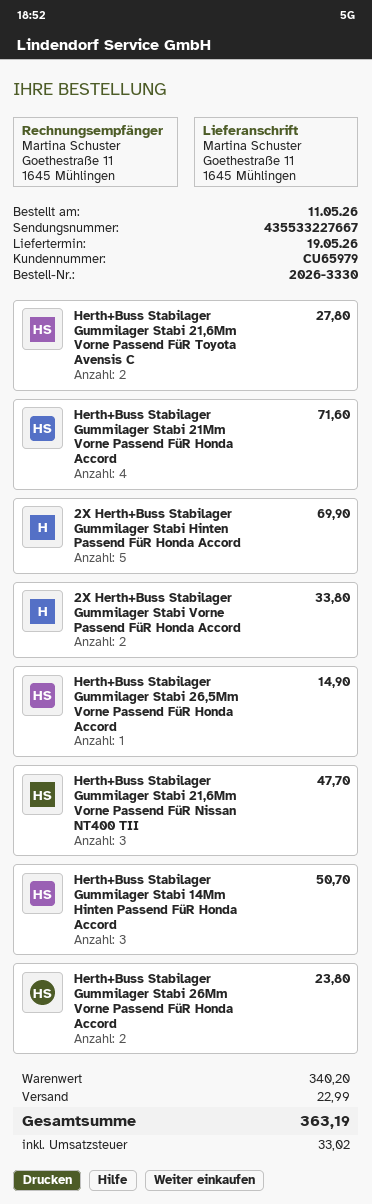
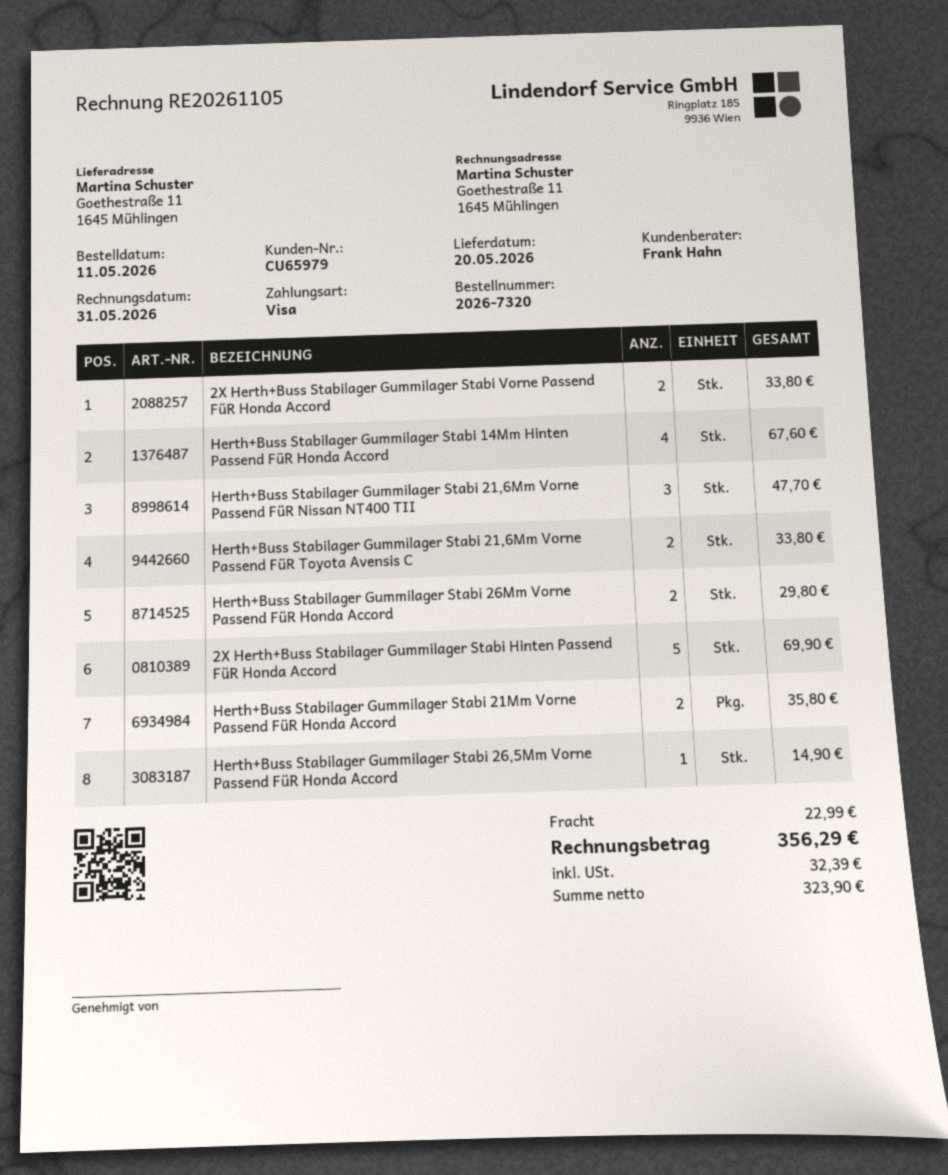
order number: 2026-3330 -> 2026-7320
delivery date: 2026-05-19 -> 2026-05-20
Herth+Buss Stabilager Gummilager Stabi 21,6Mm Vorne Passend FüR Toyota Avensis C: 2 for 27.80 -> 2 for 33.80
Herth+Buss Stabilager Gummilager Stabi 21Mm Vorne Passend FüR Honda Accord: 4 for 71.60 -> 2 for 35.80
Herth+Buss Stabilager Gummilager Stabi 14Mm Hinten Passend FüR Honda Accord: 3 for 50.70 -> 4 for 67.60
Herth+Buss Stabilager Gummilager Stabi 26Mm Vorne Passend FüR Honda Accord: 2 for 23.80 -> 2 for 29.80
tax: 33.02 -> 32.39
total: 363.19 -> 356.29

